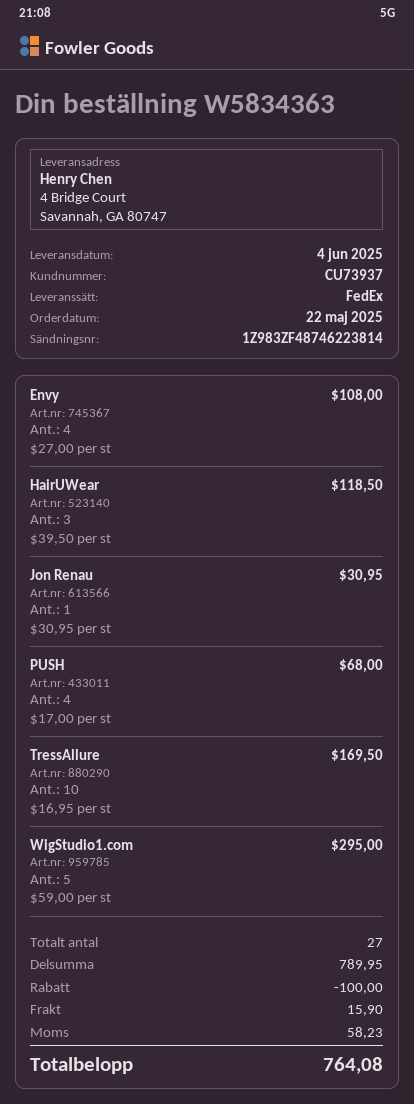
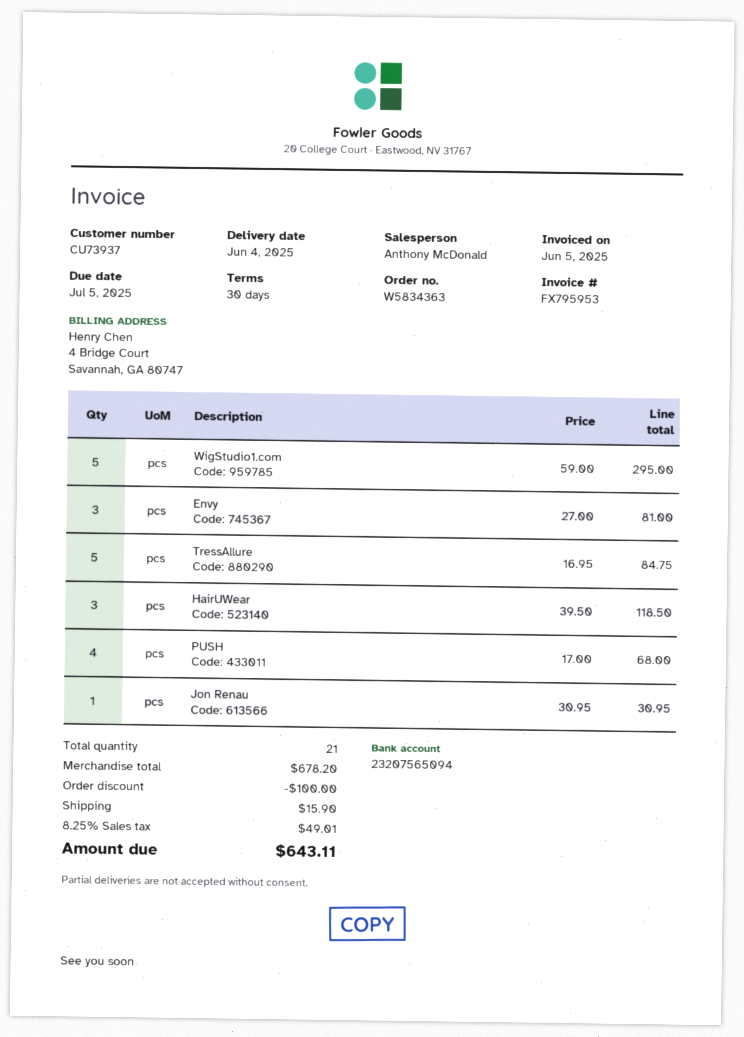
Envy: 4 x 27.00 = 108.00 -> 3 x 27.00 = 81.00
TressAllure: 10 x 16.95 = 169.50 -> 5 x 16.95 = 84.75
total quantity: 27 -> 21
subtotal: 789.95 -> 678.20
tax: 58.23 -> 49.01
total: 764.08 -> 643.11

